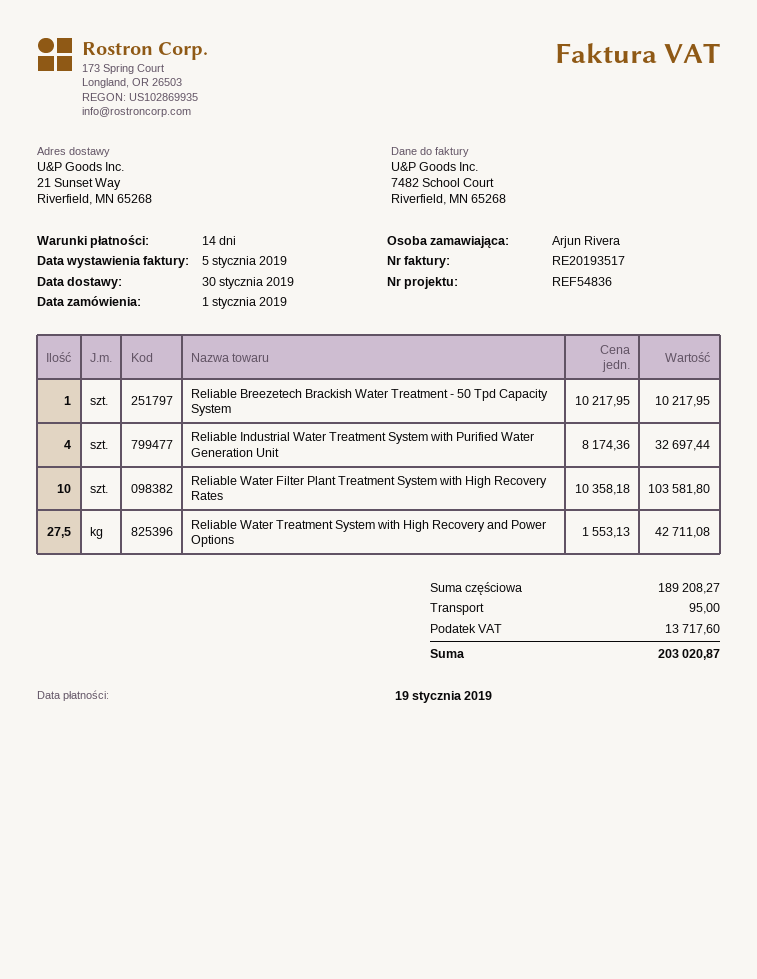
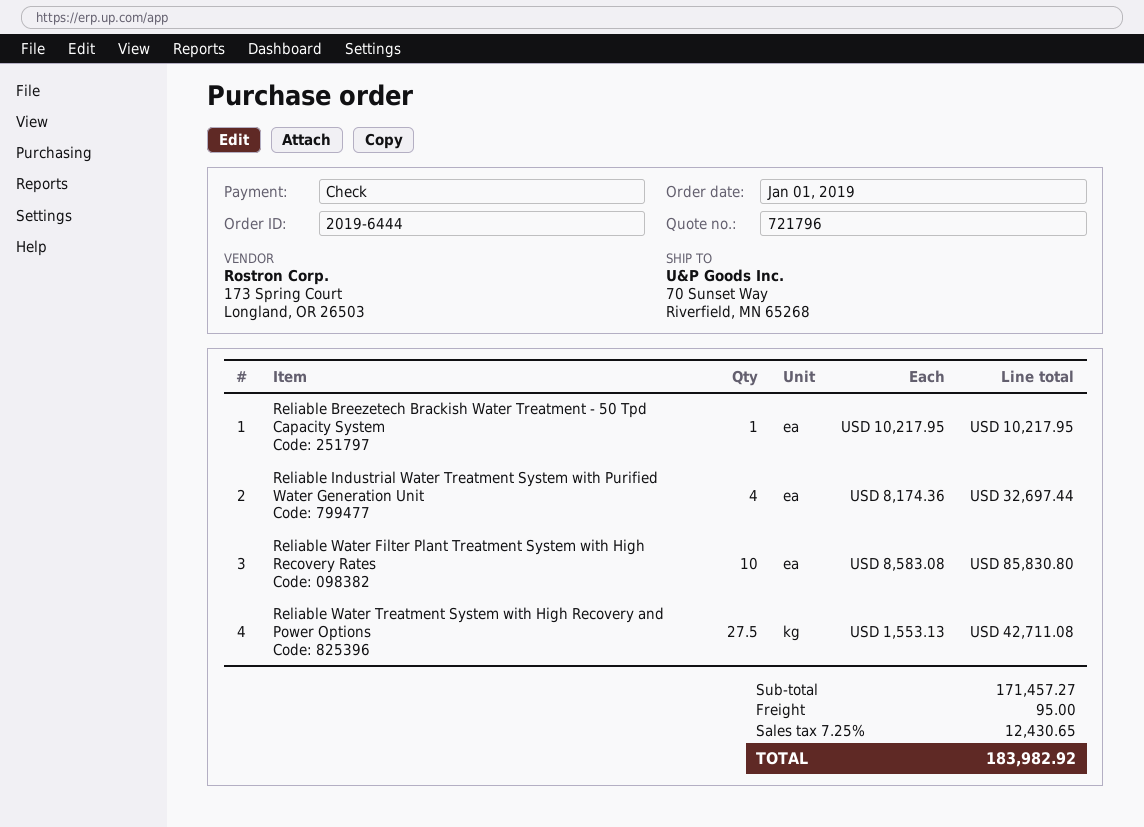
ship to: 21 Sunset Way, Riverfield, MN 65268 -> 70 Sunset Way, Riverfield, MN 65268
Reliable Water Filter Plant Treatment System with High Recovery Rates: 10 x 10358.18 = 103581.80 -> 10 x 8583.08 = 85830.80
subtotal: 189208.27 -> 171457.27
tax: 13717.60 -> 12430.65
total: 203020.87 -> 183982.92

